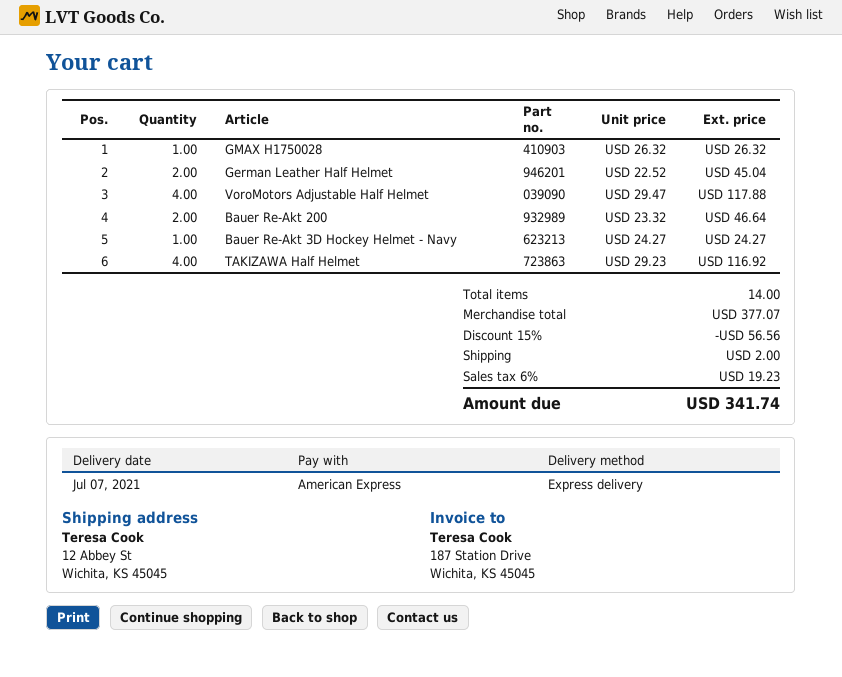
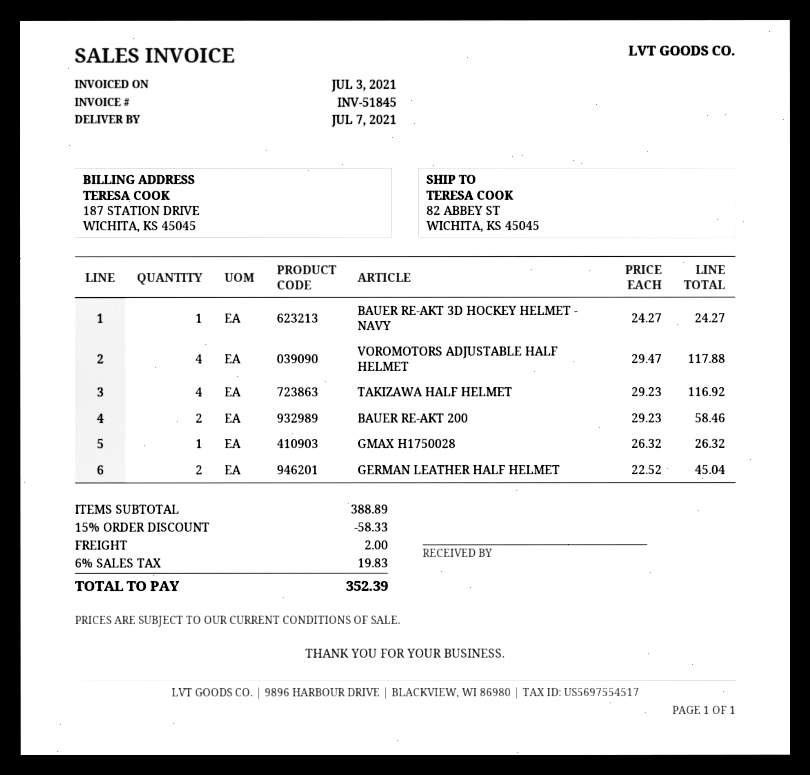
ship to: 12 Abbey St, Wichita, KS 45045 -> 82 ABBEY ST, WICHITA, KS 45045
Bauer Re-Akt 200: 2 x 23.32 = 46.64 -> 2 x 29.23 = 58.46
subtotal: 377.07 -> 388.89
discount: 15% = 56.56 -> 15% = 58.33
tax: 6% = 19.23 -> 6% = 19.83
total: 341.74 -> 352.39

